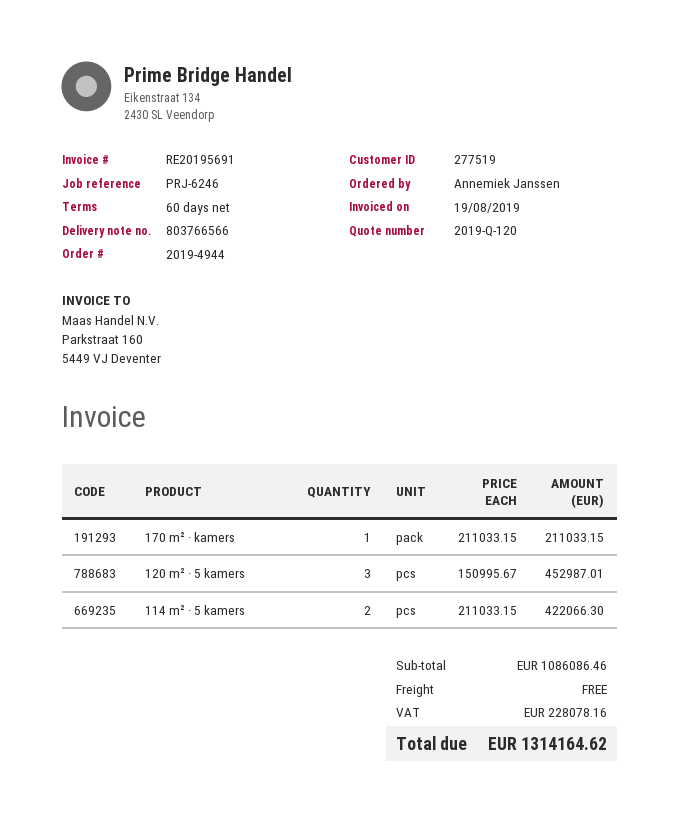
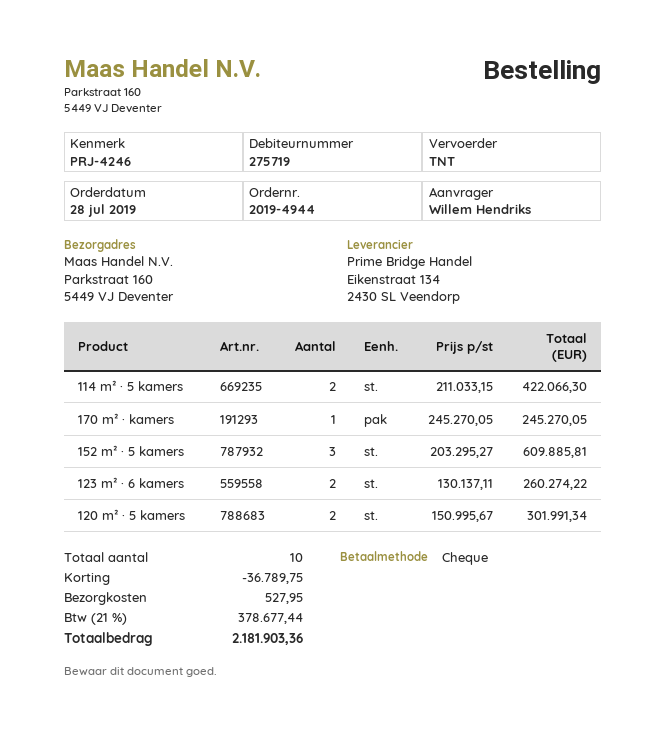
customer number: 277519 -> 275719
reference: PRJ-6246 -> PRJ-4246
ordered by: Annemiek Janssen -> Willem Hendriks
170 m² · kamers: 1 x 211033.15 = 211033.15 -> 1 x 245270.05 = 245270.05
120 m² · 5 kamers: 3 x 150995.67 = 452987.01 -> 2 x 150995.67 = 301991.34
152 m² · 5 kamers: none -> 3 x 203295.27 = 609885.81
123 m² · 6 kamers: none -> 2 x 130137.11 = 260274.22
discount: none -> 36789.75
shipping: 0.00 -> 527.95
tax: 228078.16 -> 378677.44
total: 1314164.62 -> 2181903.36

